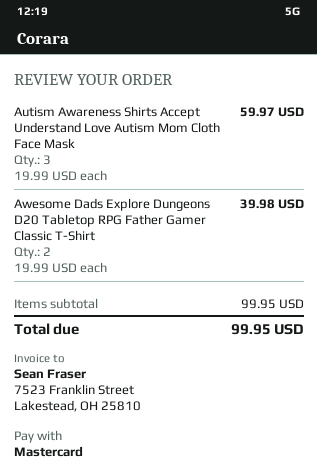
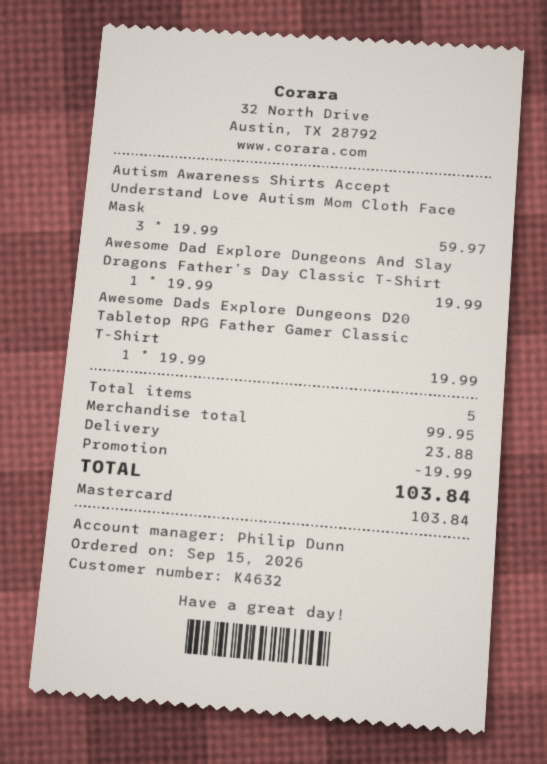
Awesome Dads Explore Dungeons D20 Tabletop RPG Father Gamer Classic T-Shirt: 2 x 19.99 = 39.98 -> 1 x 19.99 = 19.99
Awesome Dad Explore Dungeons And Slay Dragons Father’s Day Classic T-Shirt: none -> 1 x 19.99 = 19.99
discount: none -> 19.99
shipping: none -> 23.88
total: 99.95 -> 103.84

